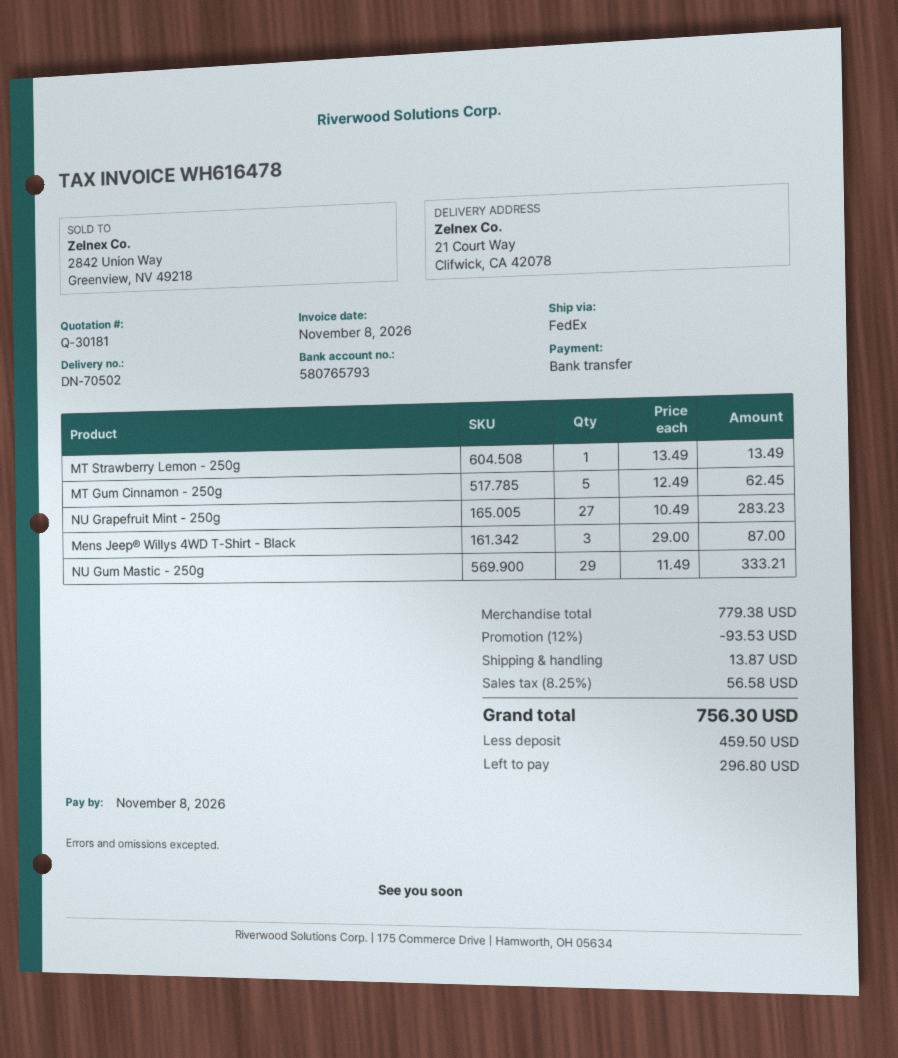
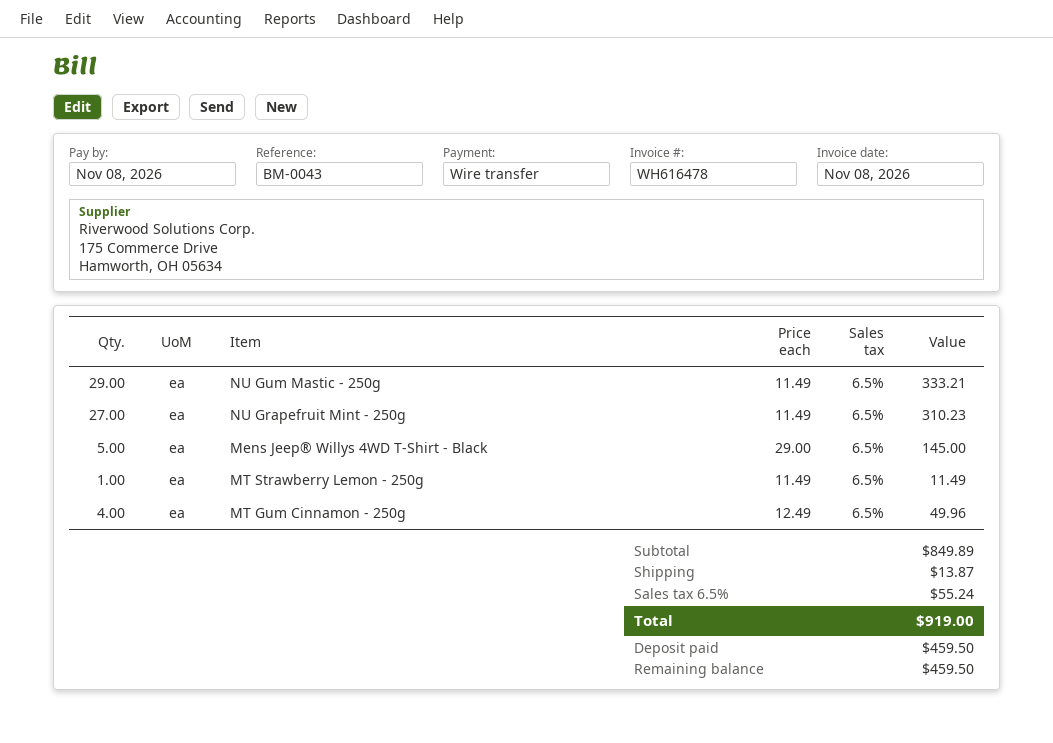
MT Strawberry Lemon - 250g: 1 x 13.49 = 13.49 -> 1 x 11.49 = 11.49
MT Gum Cinnamon - 250g: 5 x 12.49 = 62.45 -> 4 x 12.49 = 49.96
NU Grapefruit Mint - 250g: 27 x 10.49 = 283.23 -> 27 x 11.49 = 310.23
Mens Jeep® Willys 4WD T-Shirt - Black: 3 x 29.00 = 87.00 -> 5 x 29.00 = 145.00
subtotal: 779.38 -> 849.89
discount: 12% = 93.53 -> none
tax: 8.25% = 56.58 -> 6.5% = 55.24
total: 756.30 -> 919.00
balance: 296.80 -> 459.50

